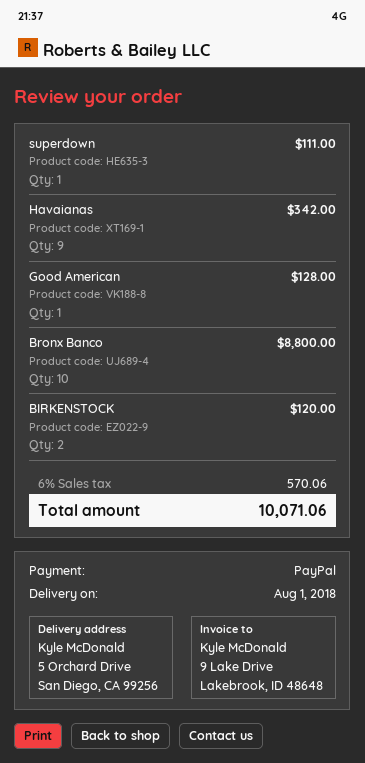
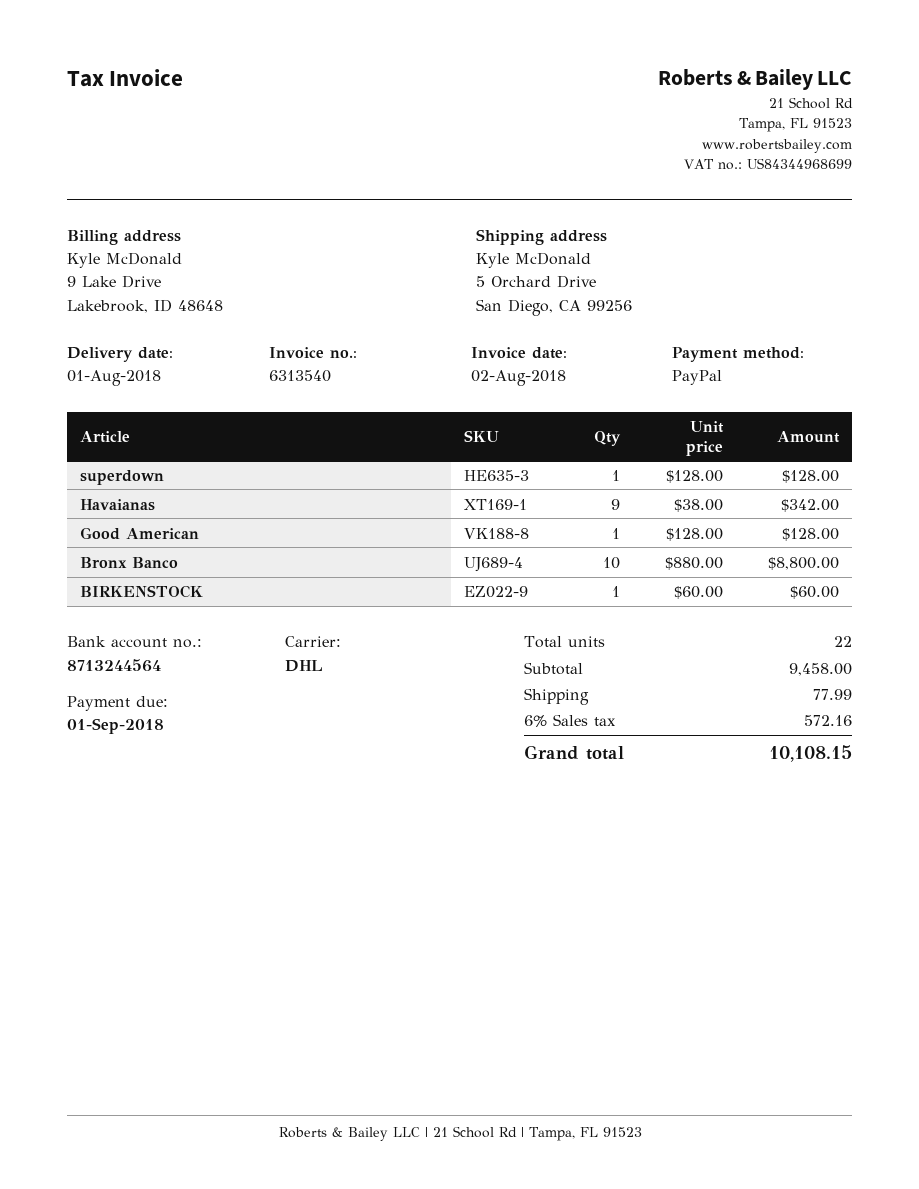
superdown: 1 for 111.00 -> 1 for 128.00
BIRKENSTOCK: 2 for 120.00 -> 1 for 60.00
shipping: none -> 77.99
tax: 6% = 570.06 -> 6% = 572.16
total: 10071.06 -> 10108.15

